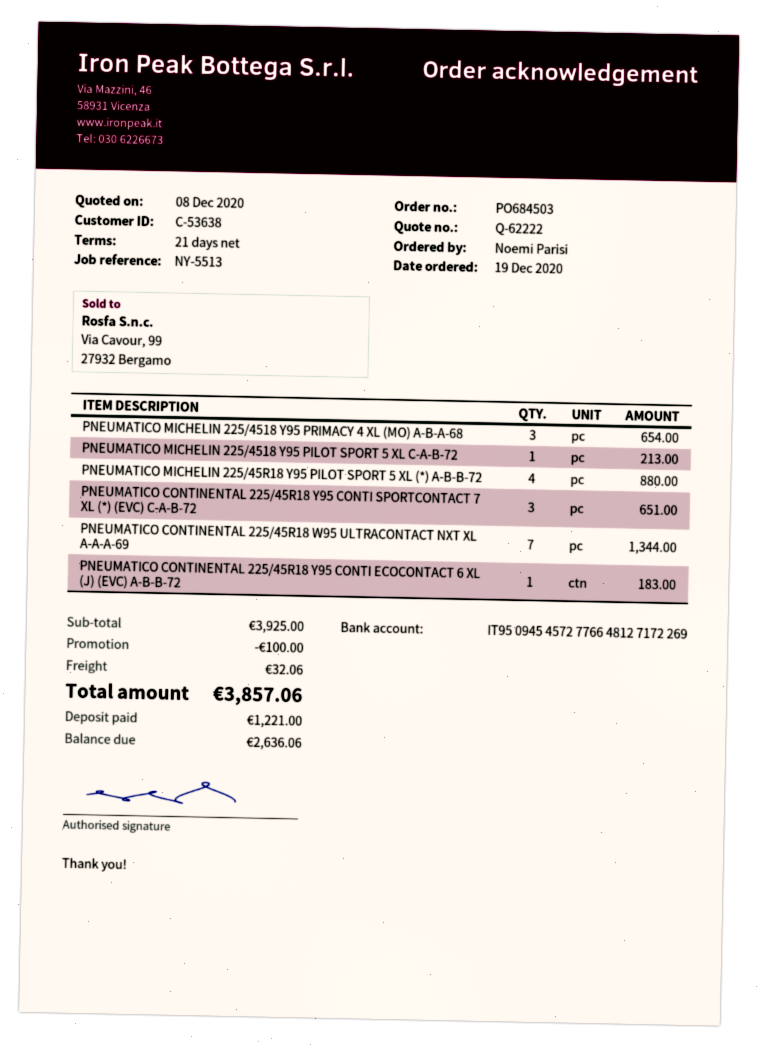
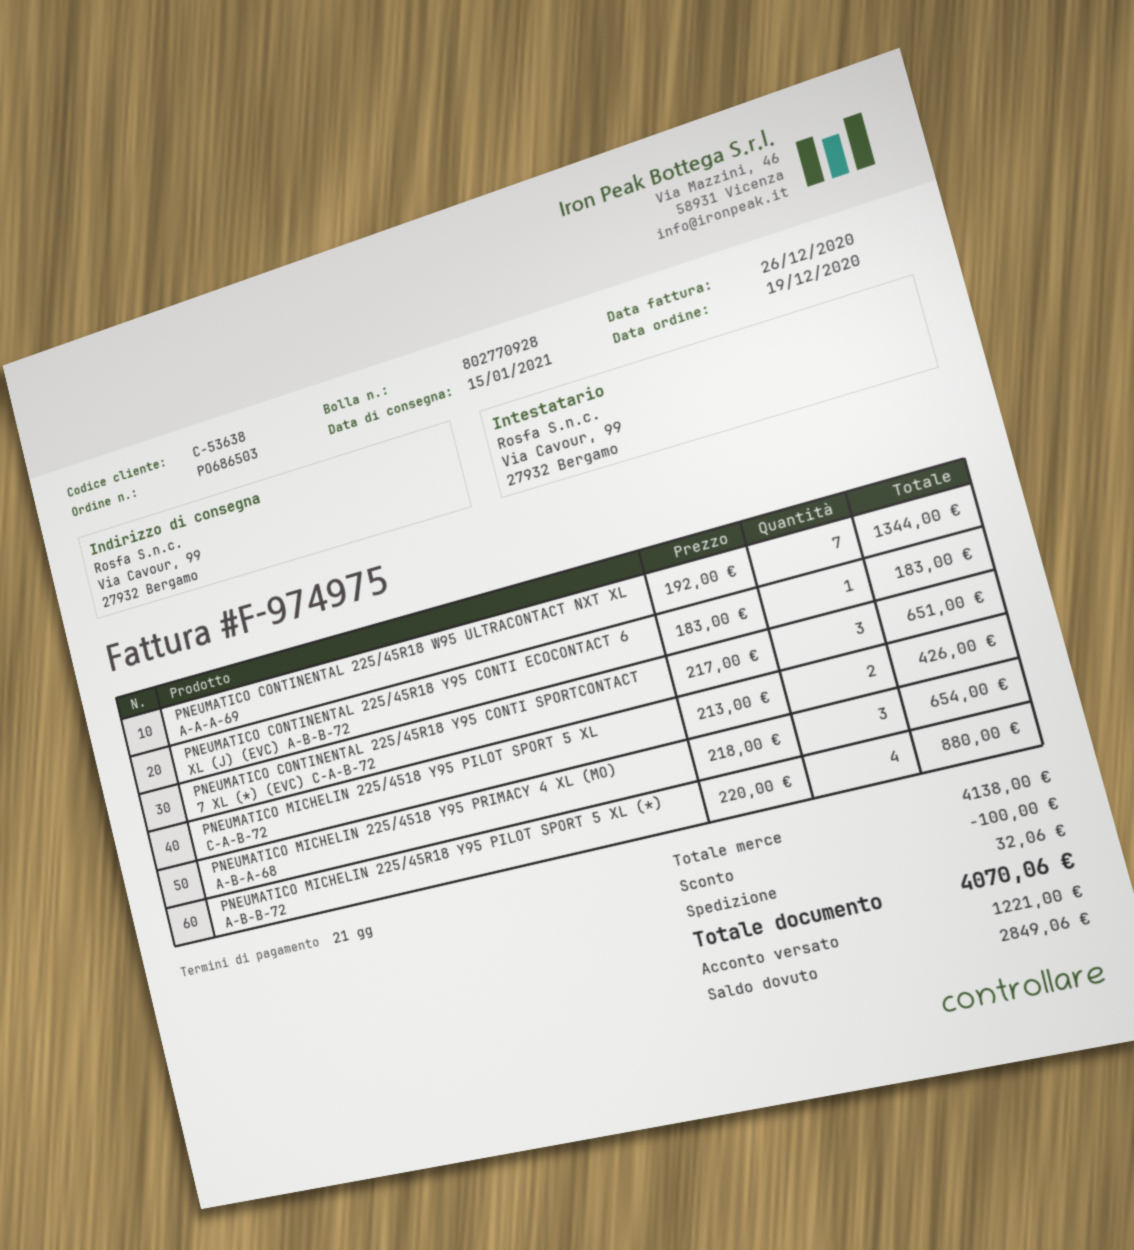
order number: PO684503 -> PO686503
PNEUMATICO MICHELIN 225/4518 Y95 PILOT SPORT 5 XL C-A-B-72: 1 for 213.00 -> 2 for 426.00
subtotal: 3925.00 -> 4138.00
total: 3857.06 -> 4070.06
balance: 2636.06 -> 2849.06

